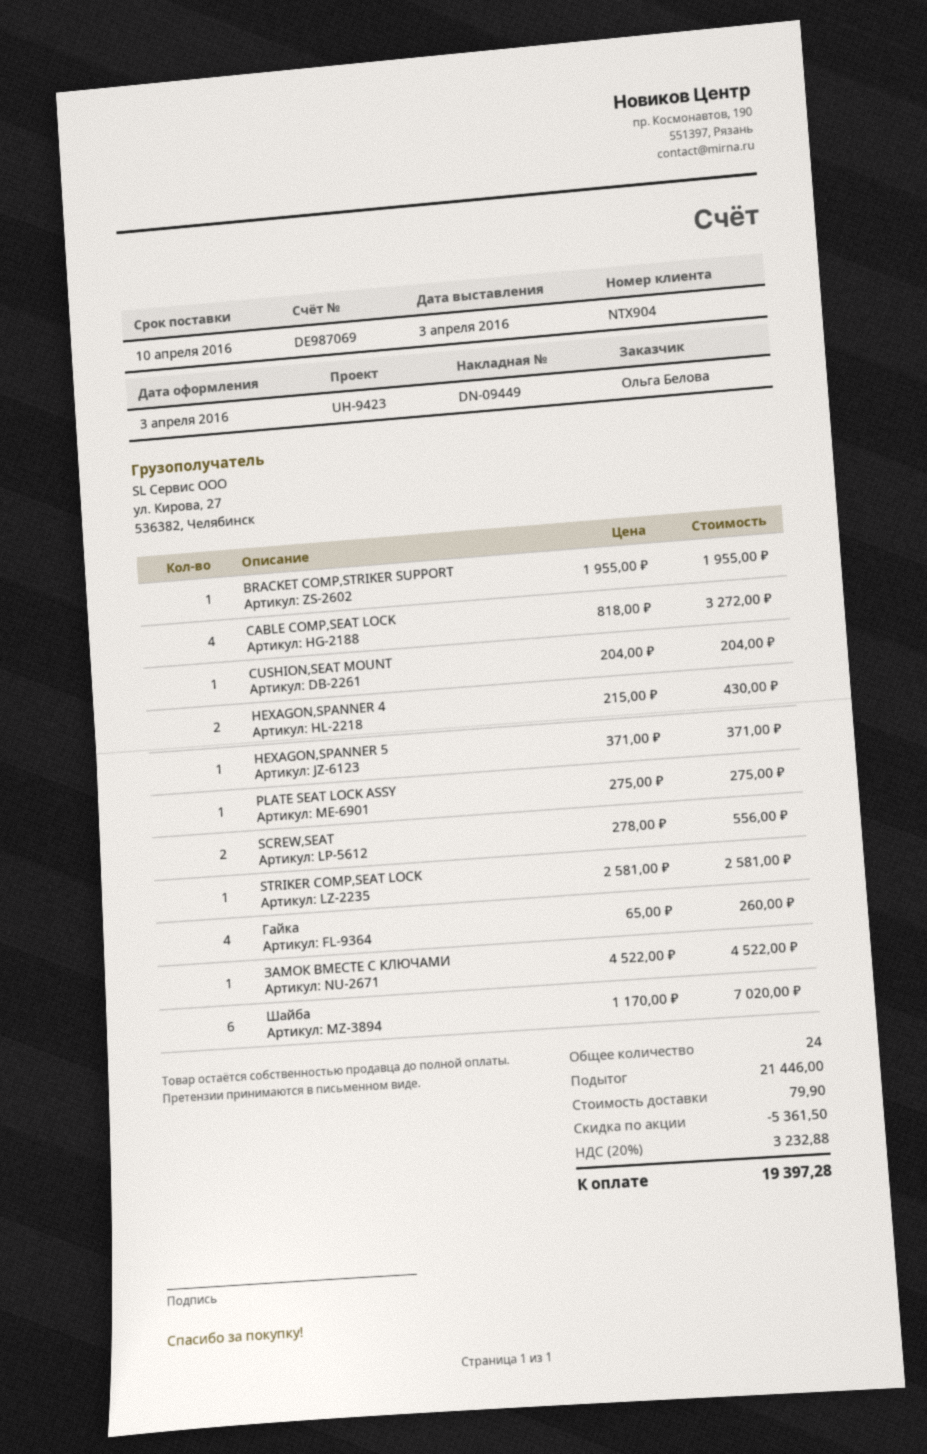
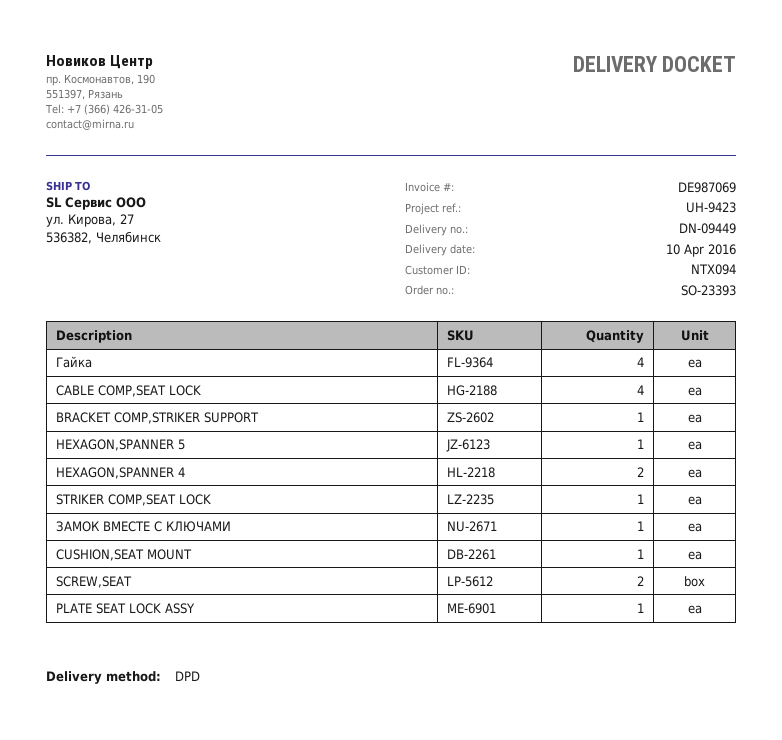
customer number: NTX904 -> NTX094
Шайба: 6 -> none

